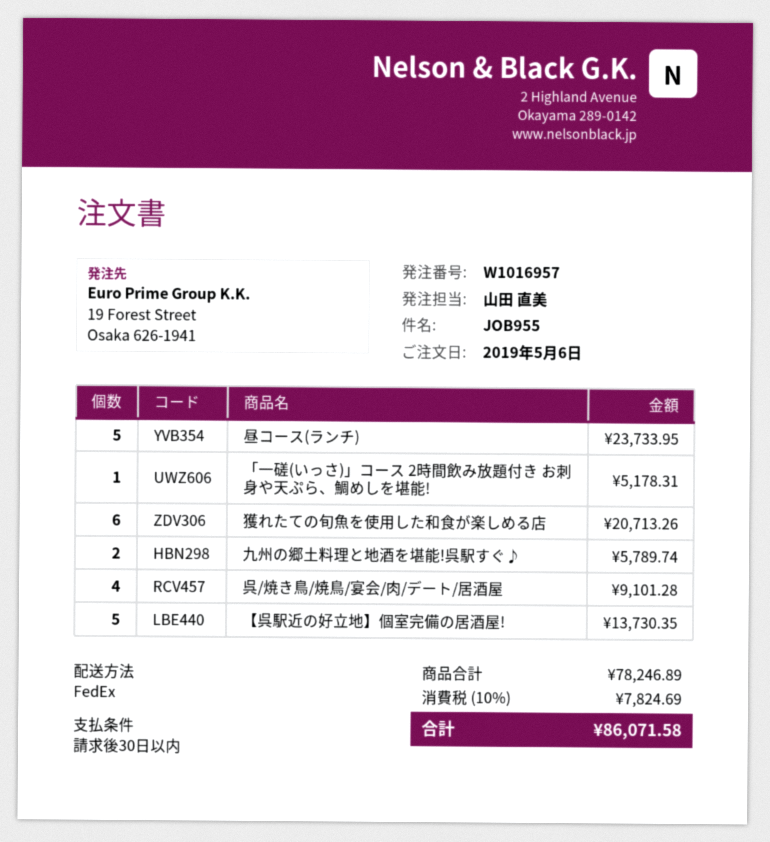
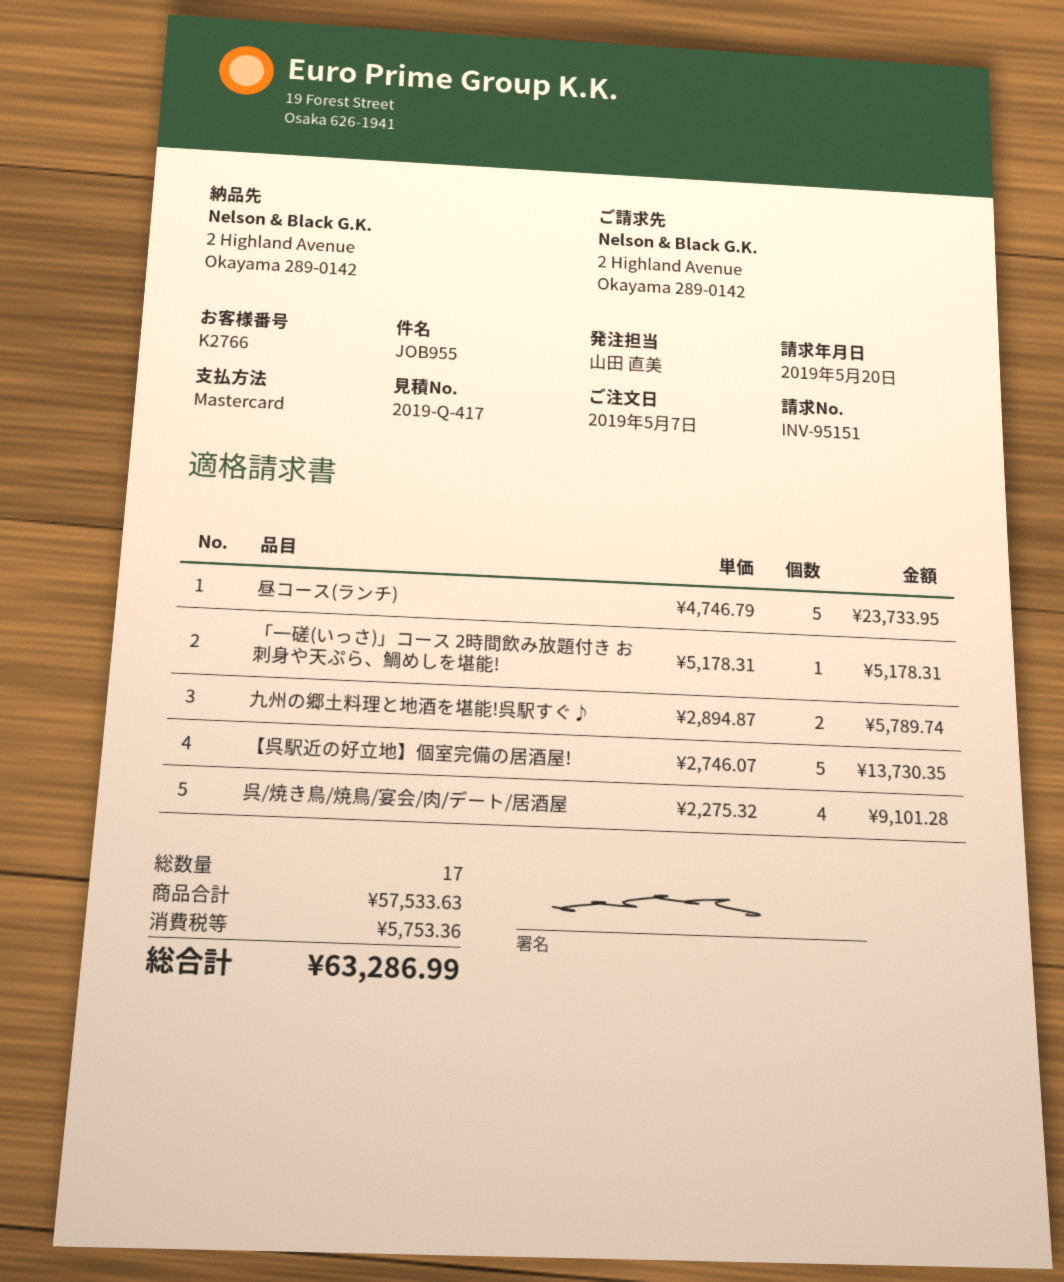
order date: 2019-05-06 -> 2019-05-07
獲れたての旬魚を使用した和食が楽しめる店: 6 for 20713.26 -> none
subtotal: 78246.89 -> 57533.63
tax: 7824.69 -> 5753.36
total: 86071.58 -> 63286.99

